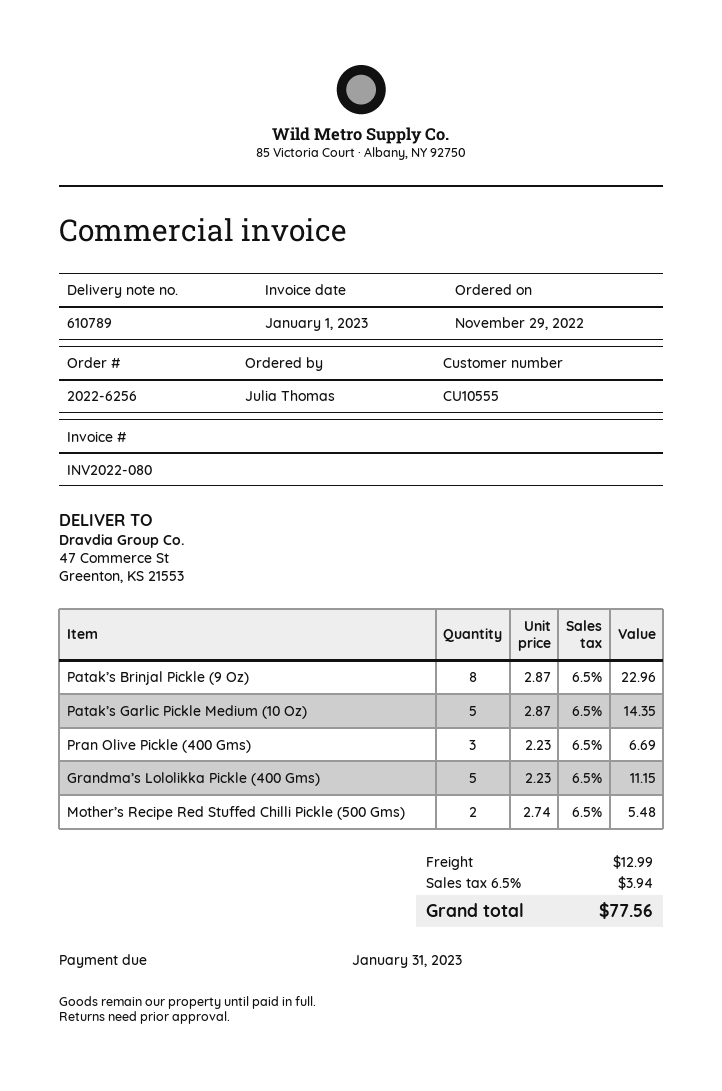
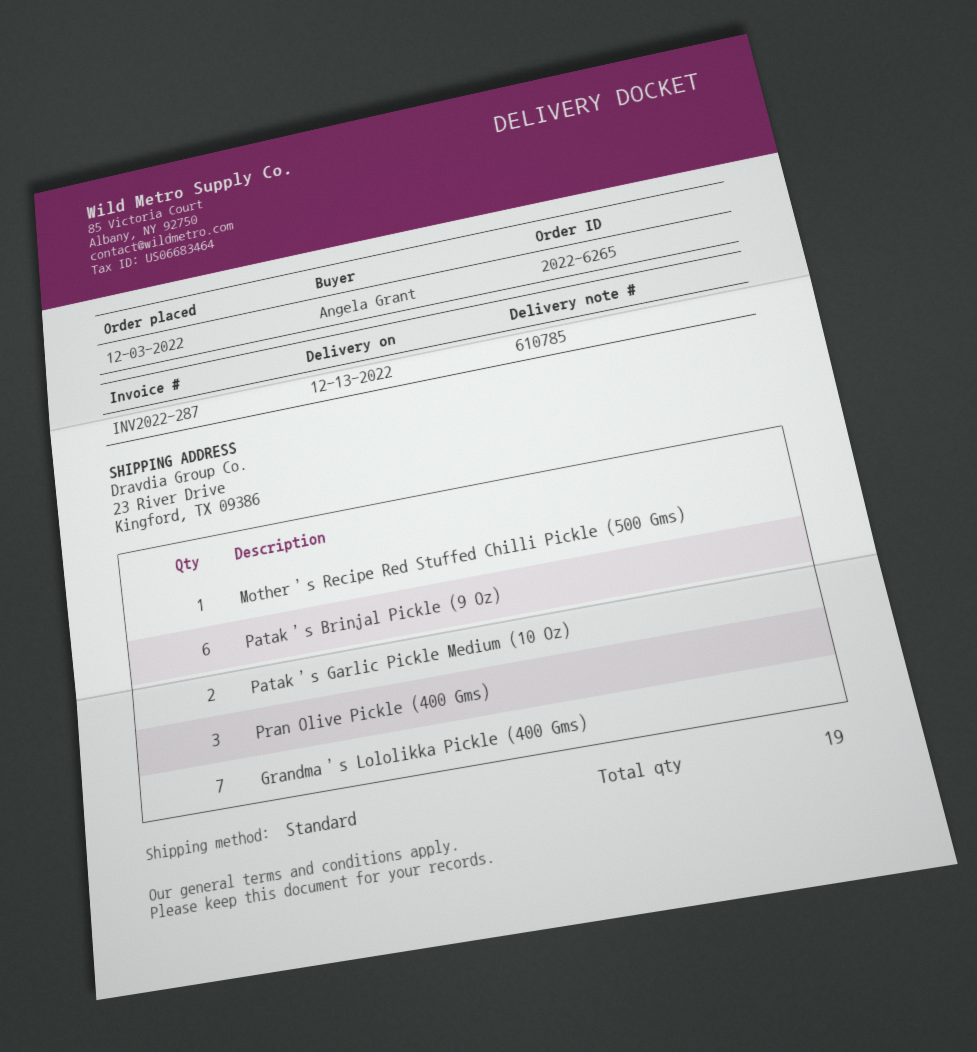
order number: 2022-6256 -> 2022-6265
order date: 2022-11-29 -> 2022-12-03
delivery note number: 610789 -> 610785
invoice number: INV2022-080 -> INV2022-287
ordered by: Julia Thomas -> Angela Grant
ship to: 47 Commerce St, Greenton, KS 21553 -> 23 River Drive, Kingford, TX 09386
Patak’s Brinjal Pickle (9 Oz): 8 -> 6
Patak’s Garlic Pickle Medium (10 Oz): 5 -> 2
Grandma’s Lololikka Pickle (400 Gms): 5 -> 7
Mother’s Recipe Red Stuffed Chilli Pickle (500 Gms): 2 -> 1

